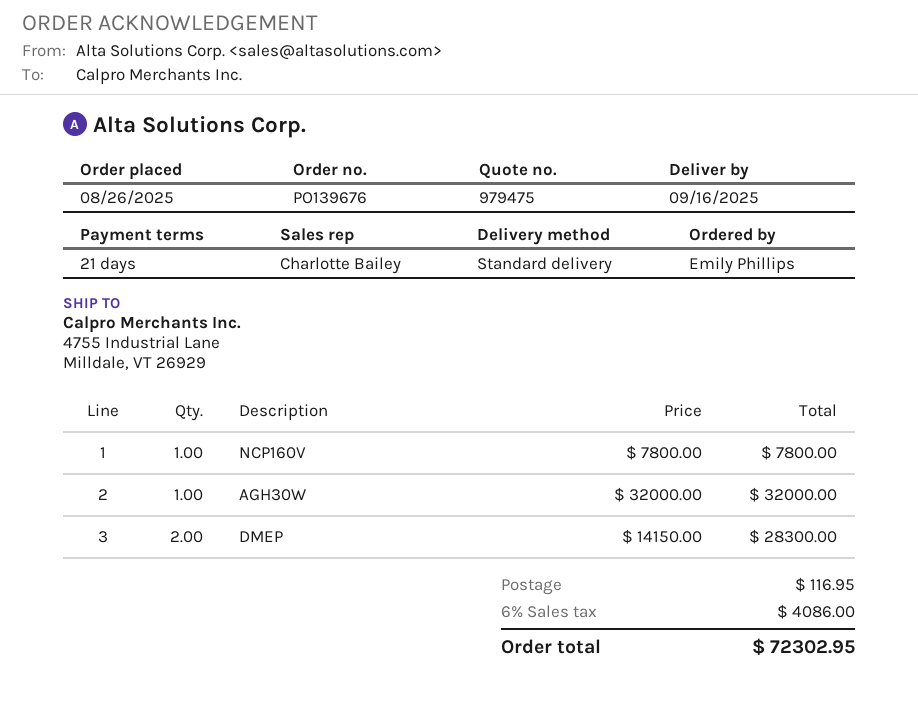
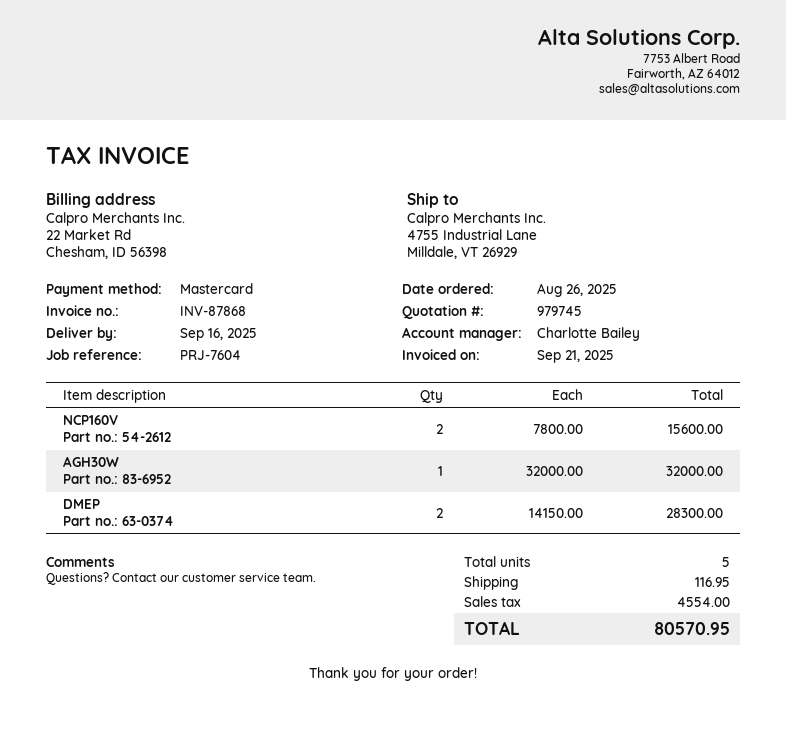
quote number: 979475 -> 979745
NCP160V: 1 x 7800.00 = 7800.00 -> 2 x 7800.00 = 15600.00
tax: 4086.00 -> 4554.00
total: 72302.95 -> 80570.95

